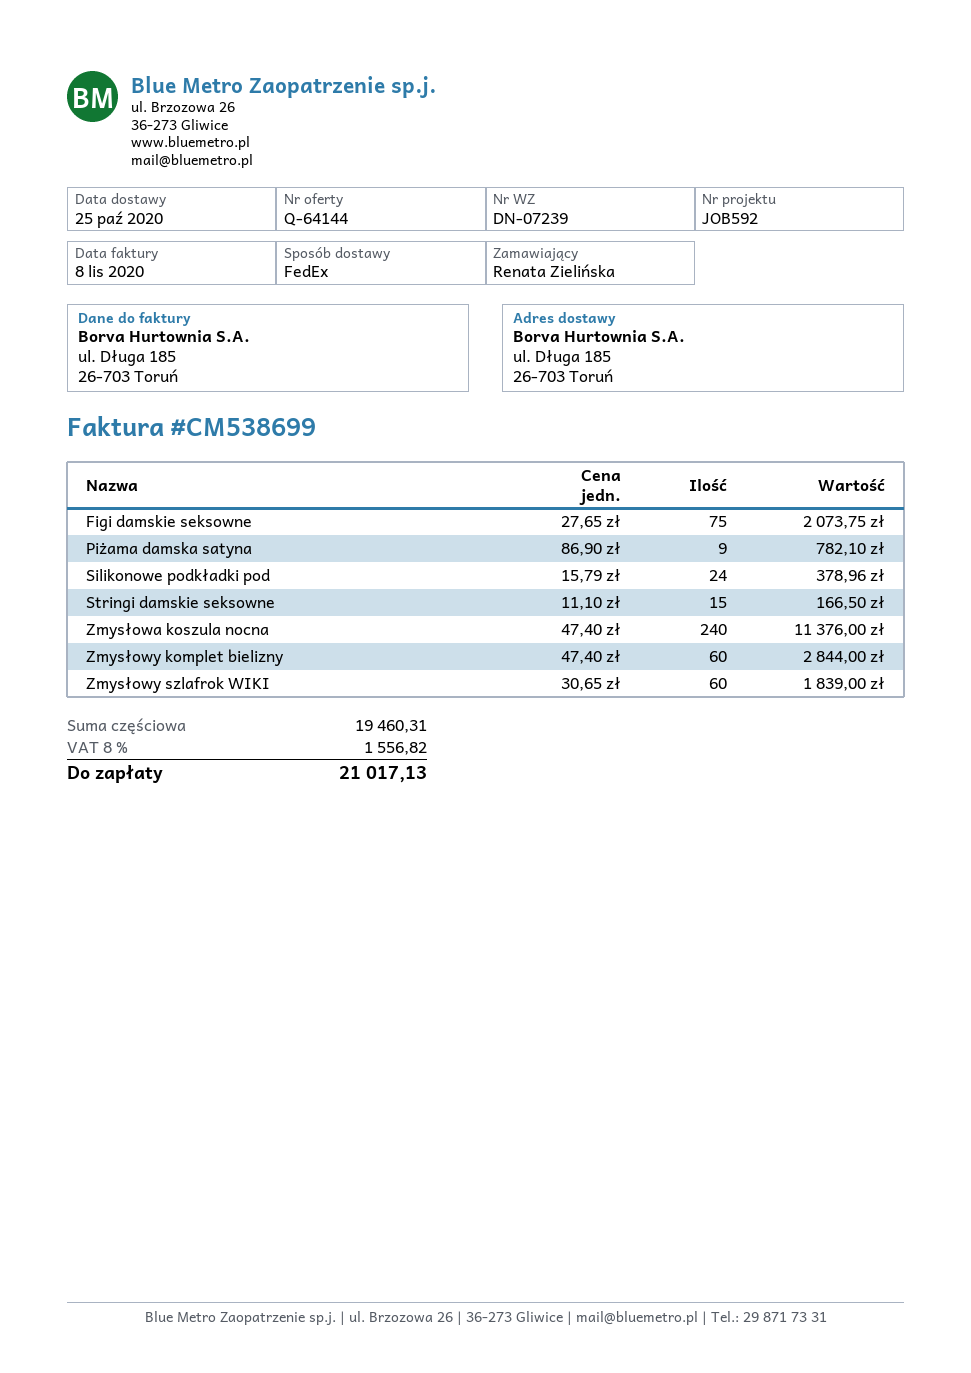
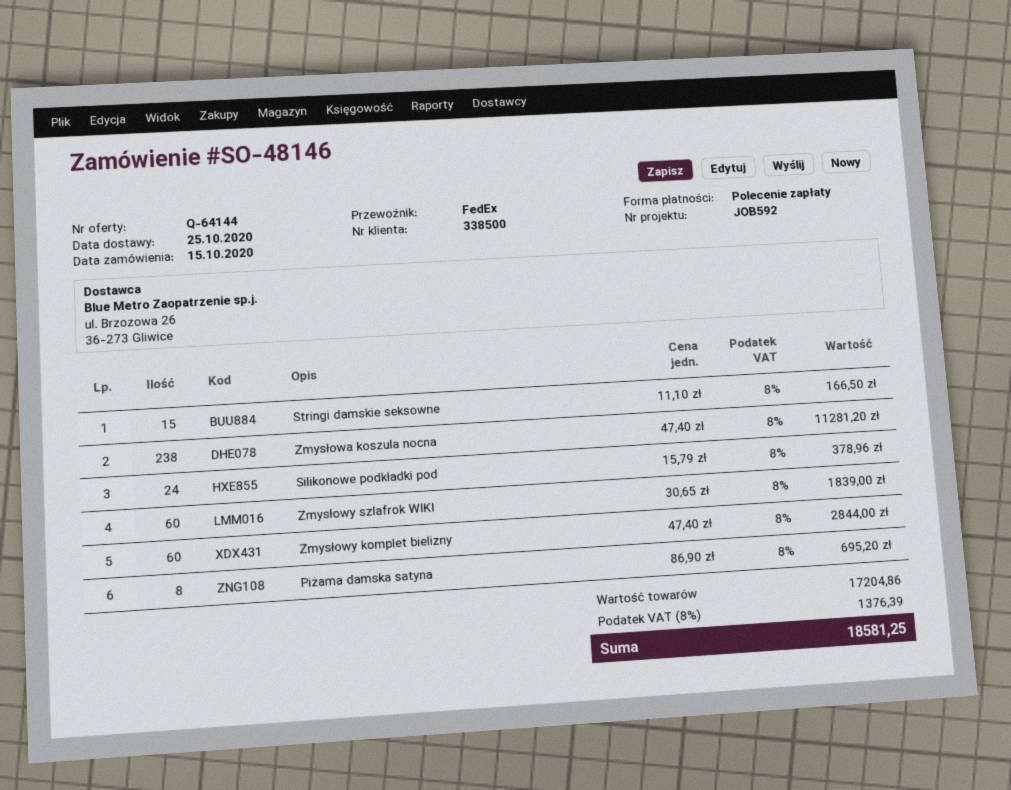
Figi damskie seksowne: 75 x 27.65 = 2073.75 -> none
Piżama damska satyna: 9 x 86.90 = 782.10 -> 8 x 86.90 = 695.20
Zmysłowa koszula nocna: 240 x 47.40 = 11376.00 -> 238 x 47.40 = 11281.20
subtotal: 19460.31 -> 17204.86
tax: 8% = 1556.82 -> 8% = 1376.39
total: 21017.13 -> 18581.25

